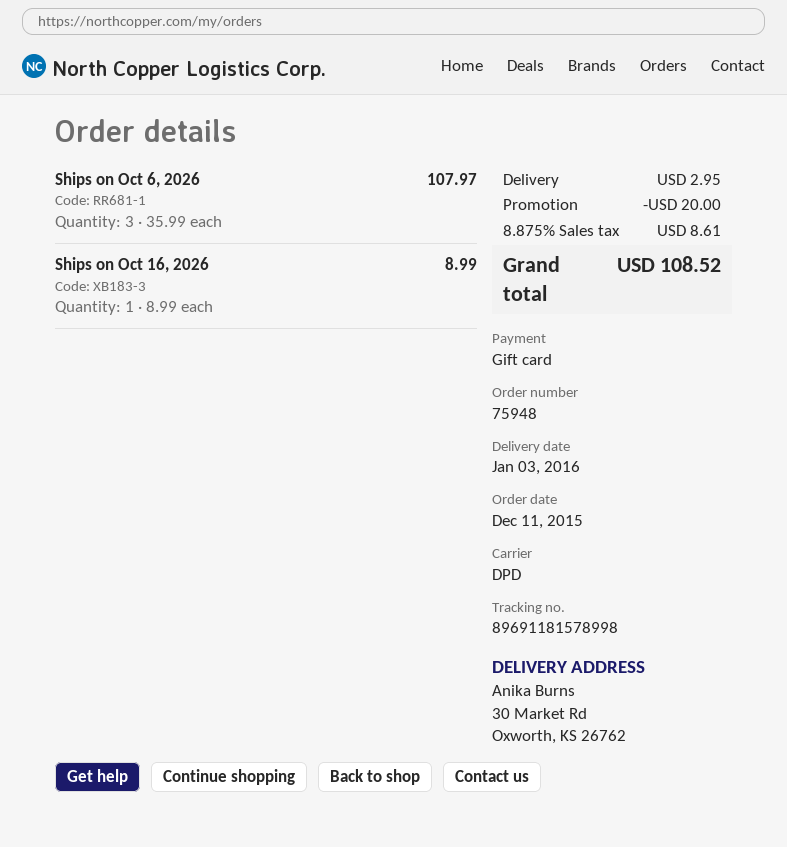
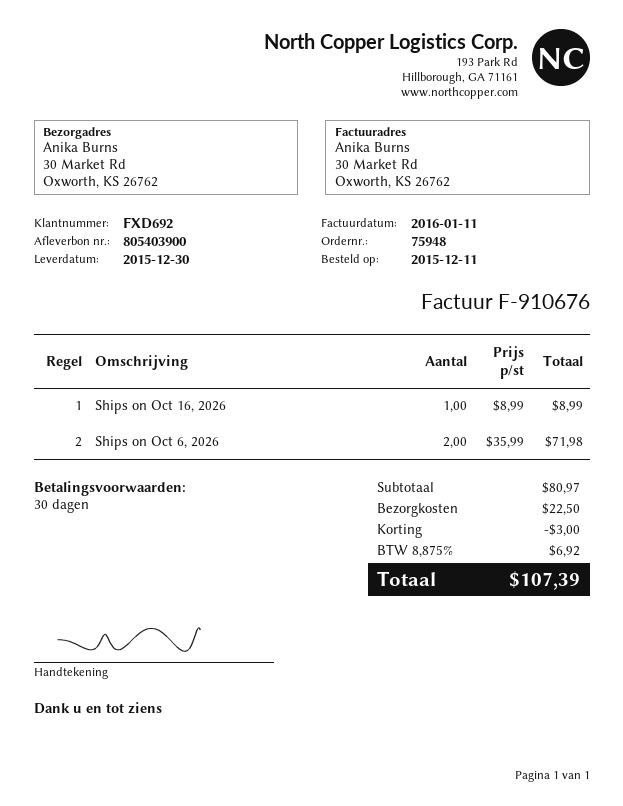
delivery date: 2016-01-03 -> 2015-12-30
Ships on Oct 6, 2026: 3 x 35.99 = 107.97 -> 2 x 35.99 = 71.98
discount: 20.00 -> 3.00
shipping: 2.95 -> 22.50
tax: 8.875% = 8.61 -> 8.875% = 6.92
total: 108.52 -> 107.39

